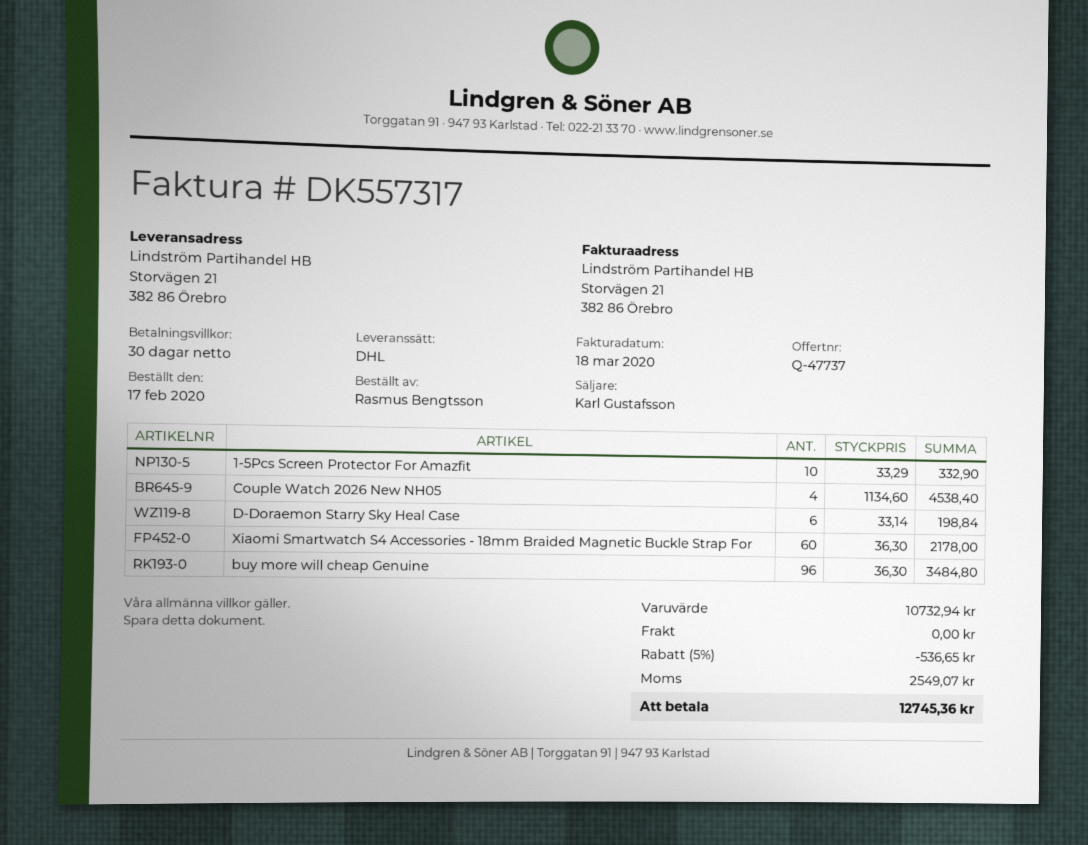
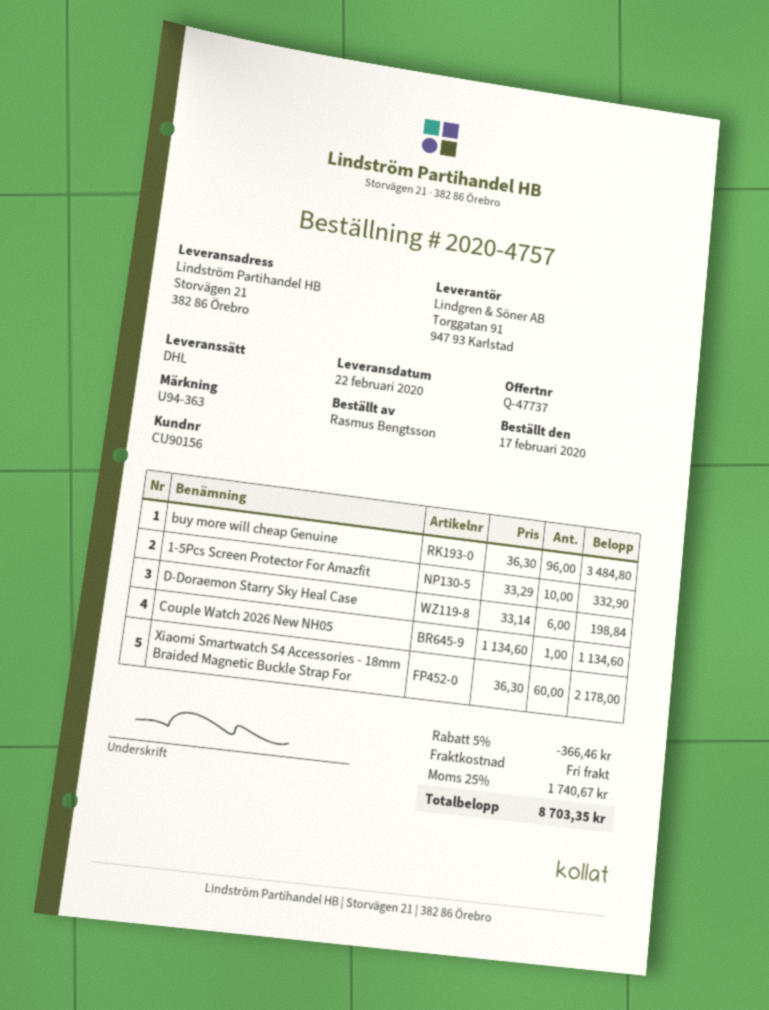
Couple Watch 2026 New NH05: 4 x 1134.60 = 4538.40 -> 1 x 1134.60 = 1134.60
discount: 5% = 536.65 -> 5% = 366.46
tax: 2549.07 -> 1740.67
total: 12745.36 -> 8703.35

